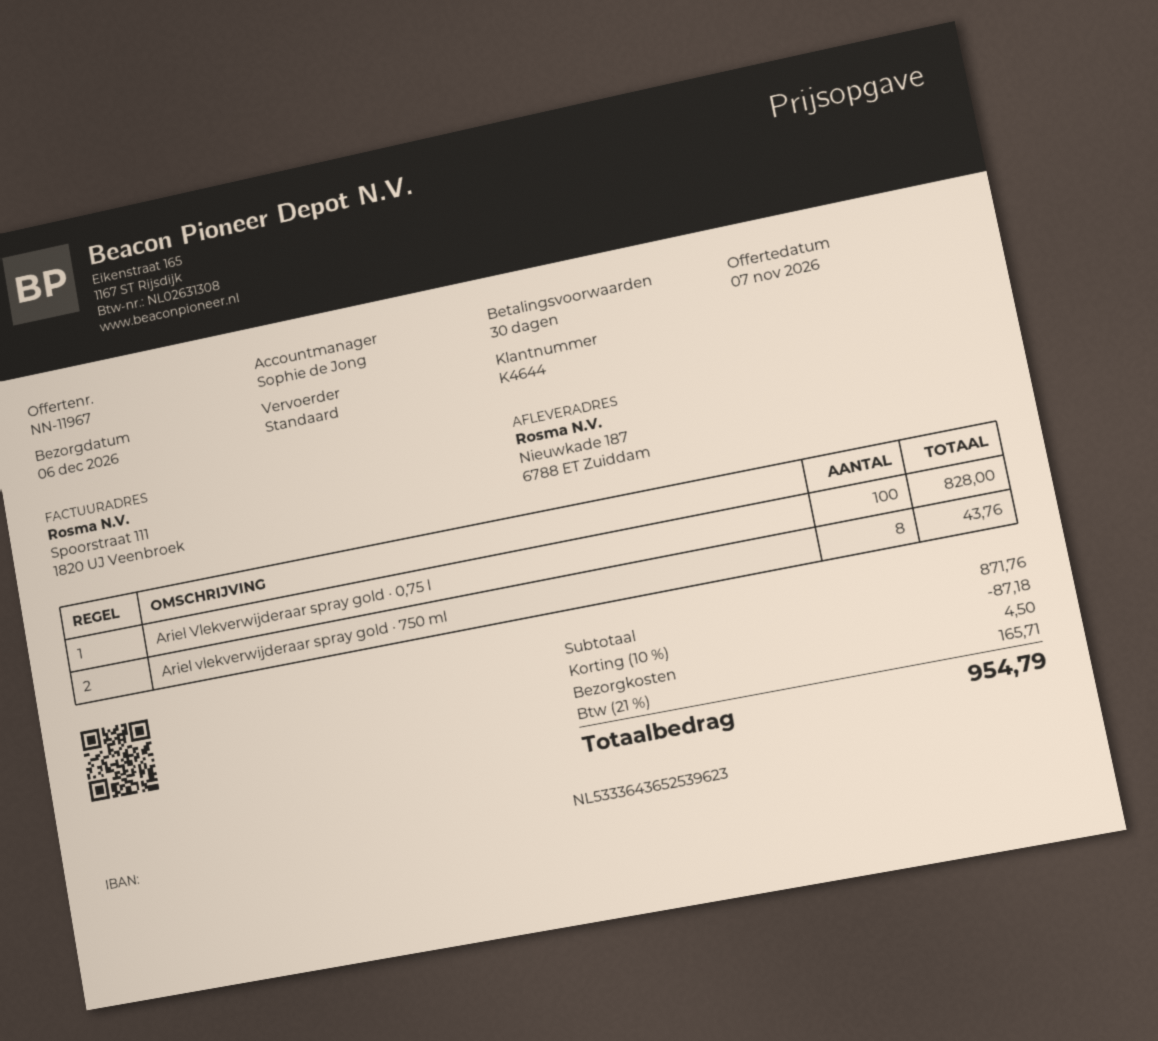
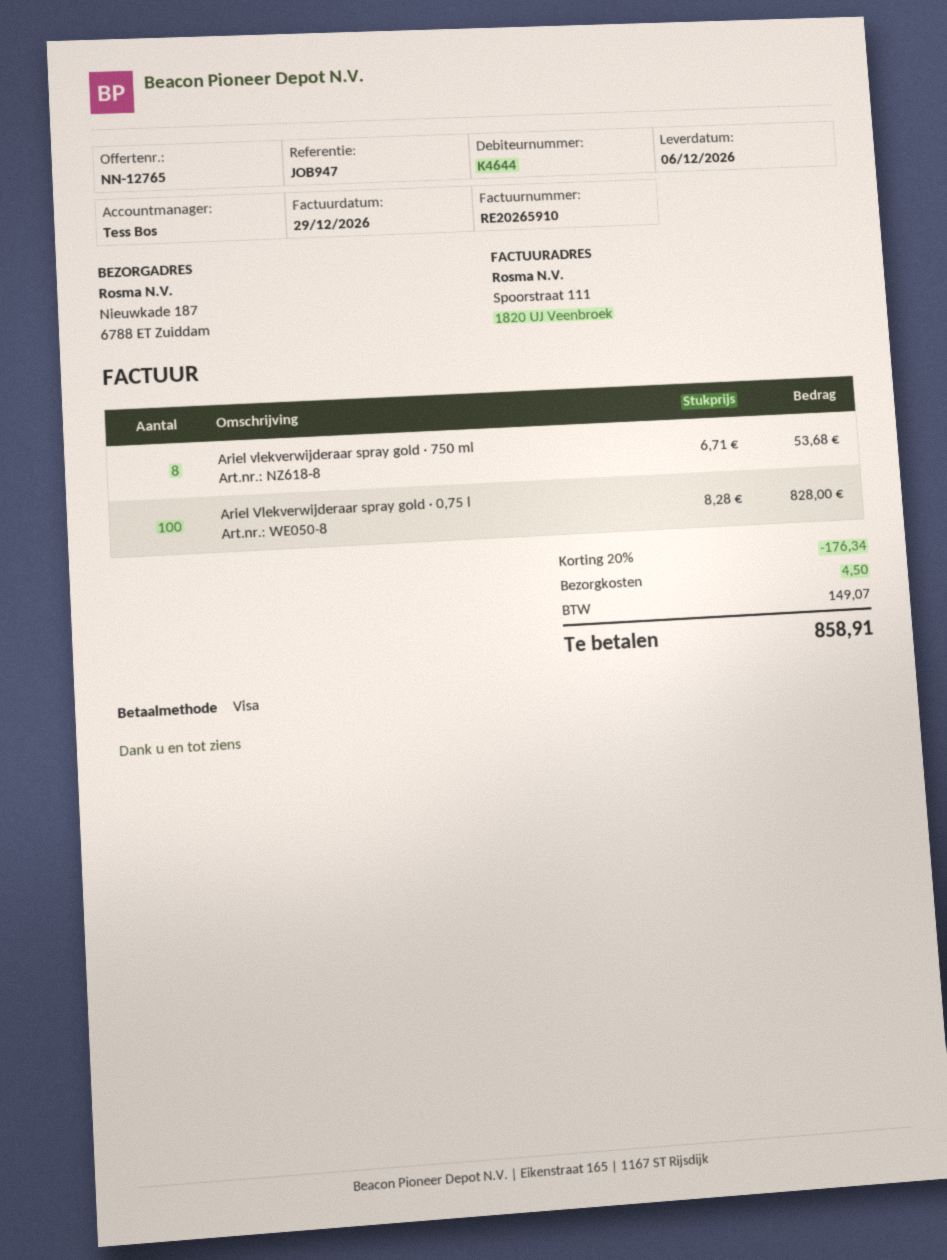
quote number: NN-11967 -> NN-12765
sales rep: Sophie de Jong -> Tess Bos
Ariel vlekverwijderaar spray gold · 750 ml: 8 for 43.76 -> 8 for 53.68
discount: 10% = 87.18 -> 20% = 176.34
tax: 165.71 -> 149.07
total: 954.79 -> 858.91

